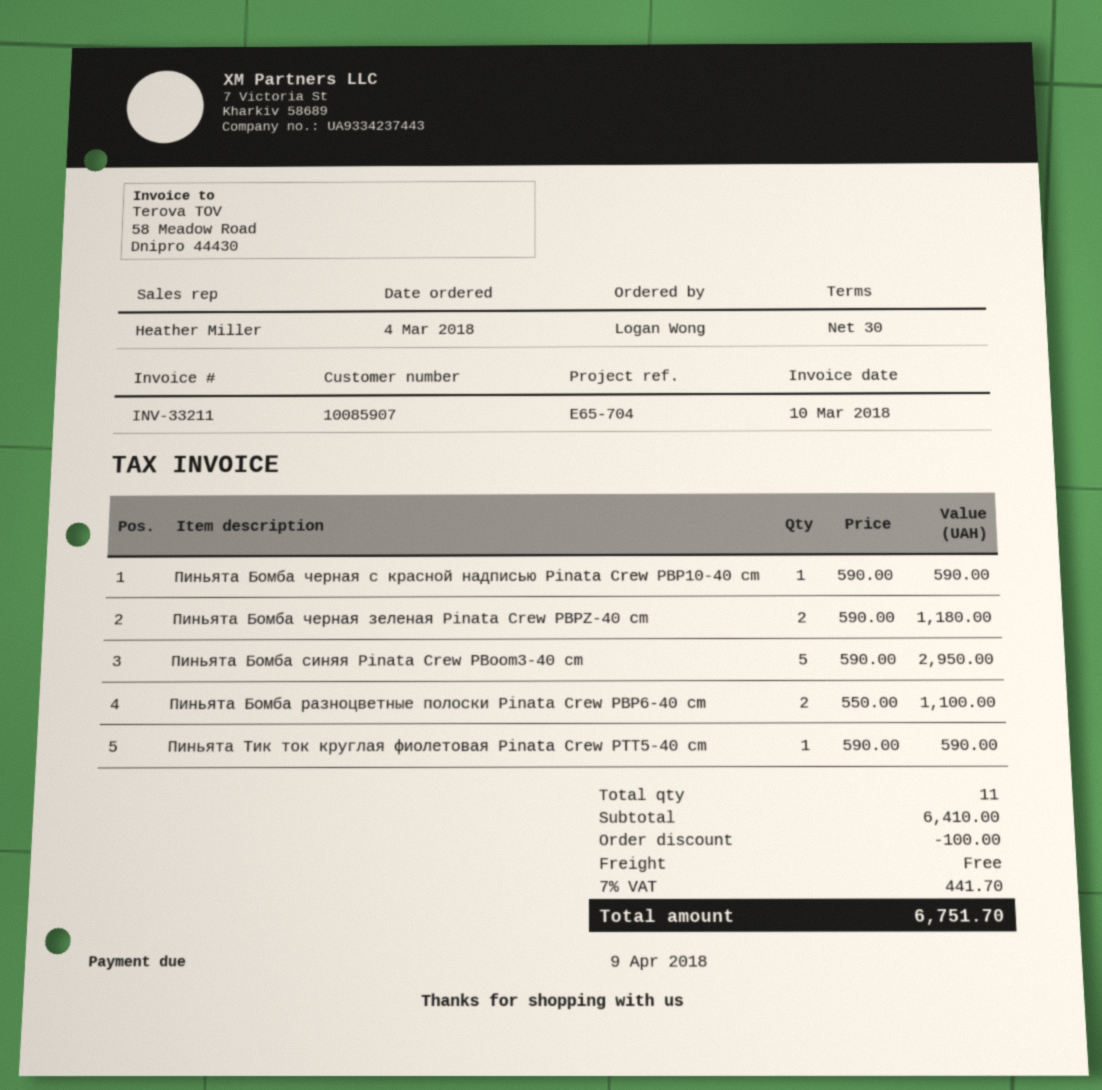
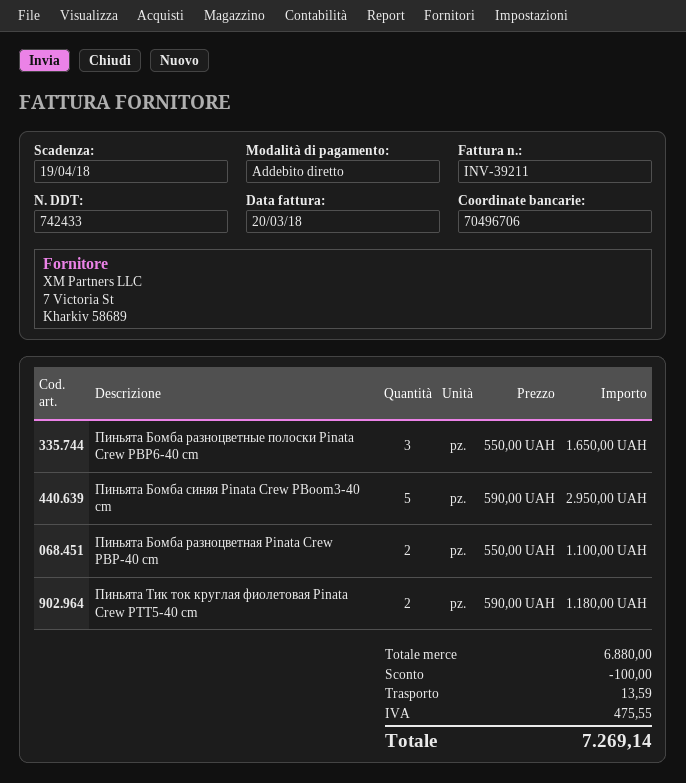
invoice number: INV-33211 -> INV-39211
invoice date: 2018-03-10 -> 2018-03-20
due date: 2018-04-09 -> 2018-04-19
Пиньята Бомба черная с красной надписью Pinata Crew PBР10-40 cm: 1 x 590.00 = 590.00 -> none
Пиньята Бомба черная зеленая Pinata Crew PBРZ-40 cm: 2 x 590.00 = 1180.00 -> none
Пиньята Бомба разноцветные полоски Pinata Crew PBР6-40 cm: 2 x 550.00 = 1100.00 -> 3 x 550.00 = 1650.00
Пиньята Тик ток круглая фиолетовая Pinata Crew PTT5-40 cm: 1 x 590.00 = 590.00 -> 2 x 590.00 = 1180.00
Пиньята Бомба разноцветная Pinata Crew PBР-40 cm: none -> 2 x 550.00 = 1100.00
subtotal: 6410.00 -> 6880.00
shipping: 0.00 -> 13.59
tax: 441.70 -> 475.55
total: 6751.70 -> 7269.14

